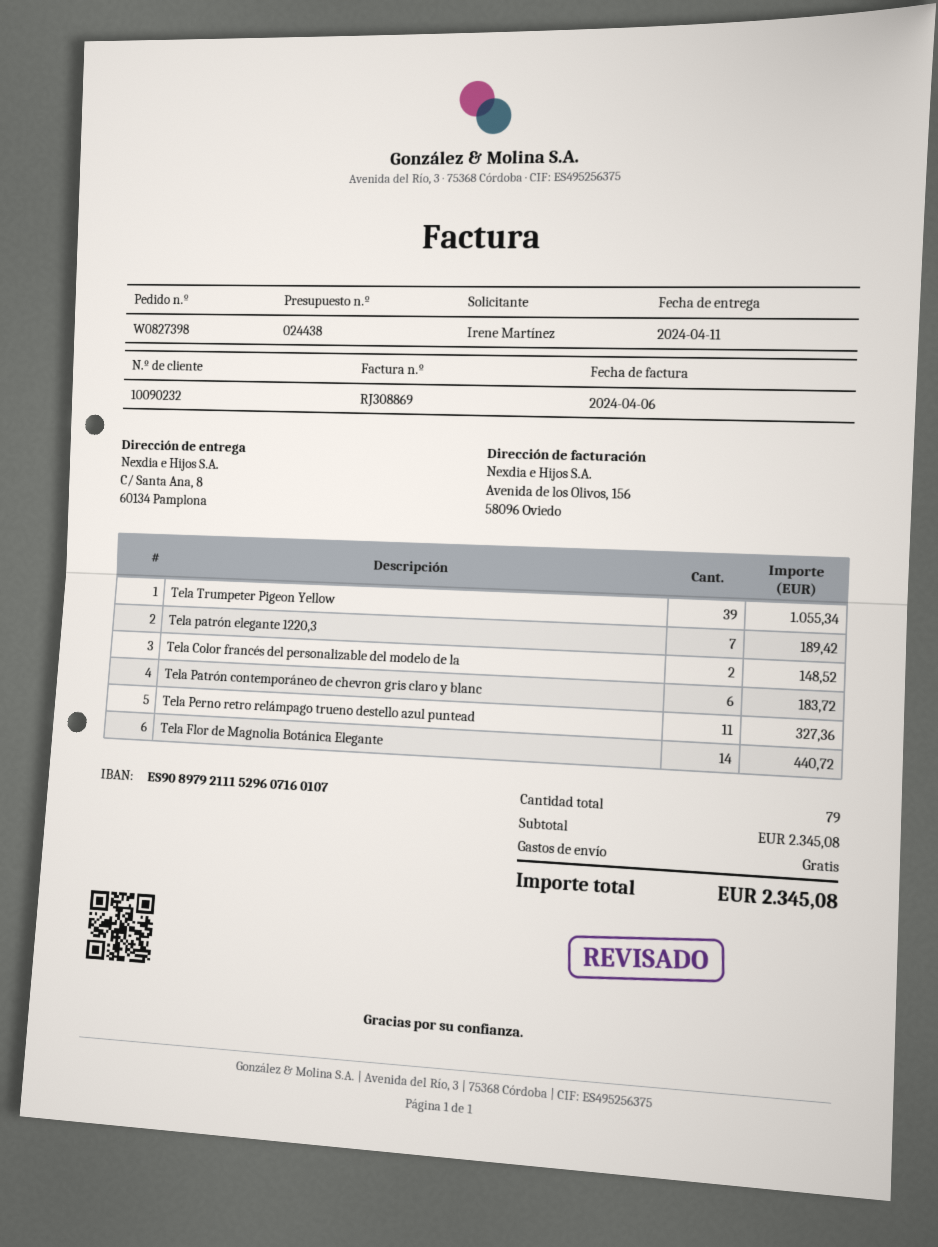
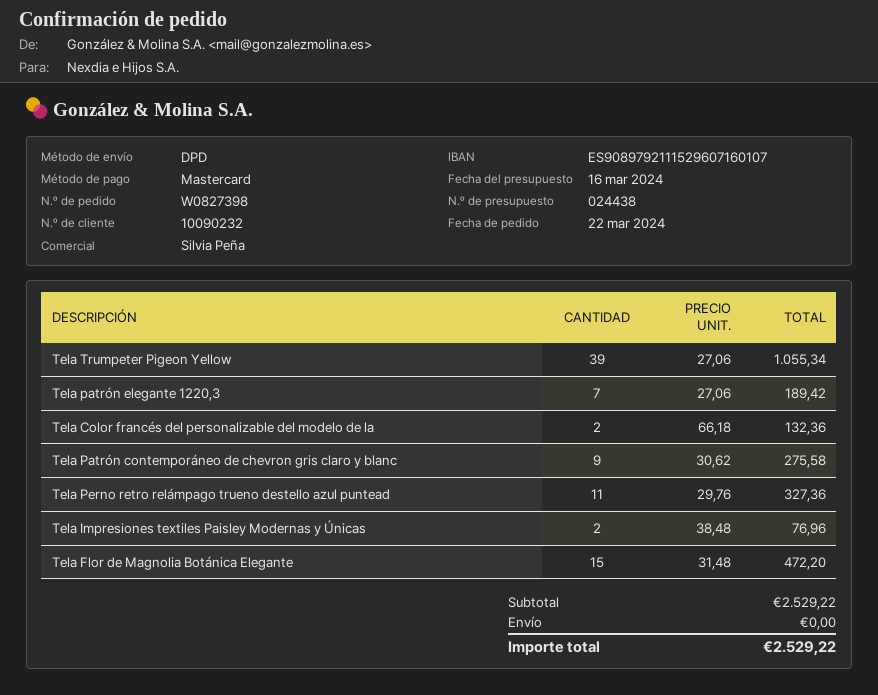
Tela Color francés del personalizable del modelo de la: 2 for 148.52 -> 2 for 132.36
Tela Patrón contemporáneo de chevron gris claro y blanc: 6 for 183.72 -> 9 for 275.58
Tela Flor de Magnolia Botánica Elegante: 14 for 440.72 -> 15 for 472.20
Tela Impresiones textiles Paisley Modernas y Únicas: none -> 2 for 76.96
subtotal: 2345.08 -> 2529.22
total: 2345.08 -> 2529.22

